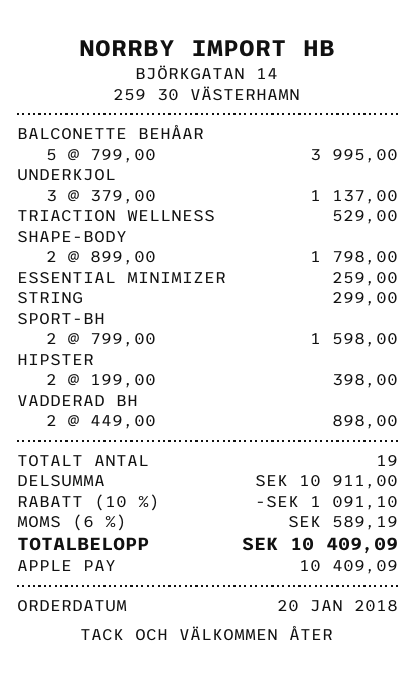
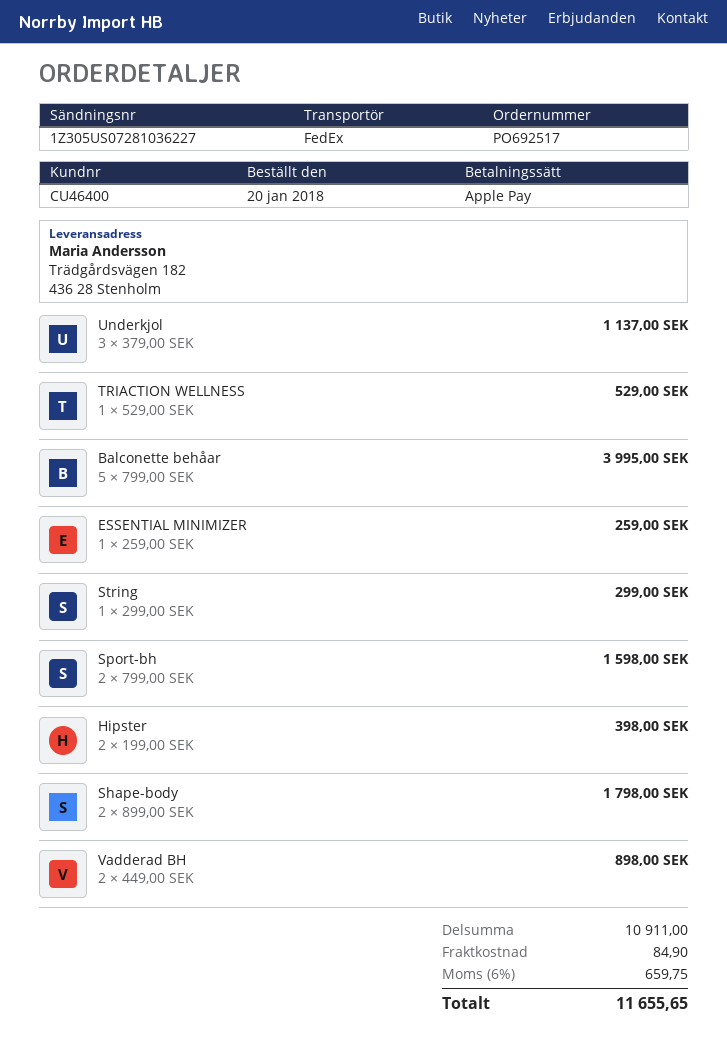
discount: 10% = 1091.10 -> none
shipping: none -> 84.90
tax: 6% = 589.19 -> 6% = 659.75
total: 10409.09 -> 11655.65

